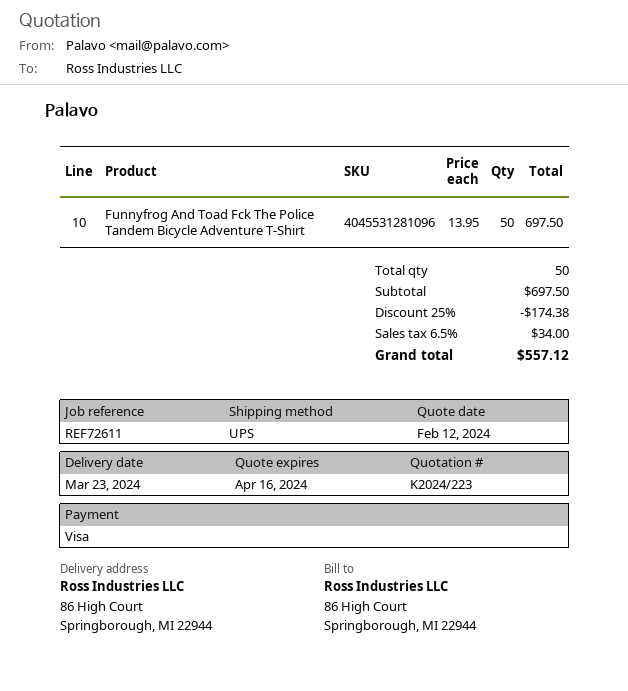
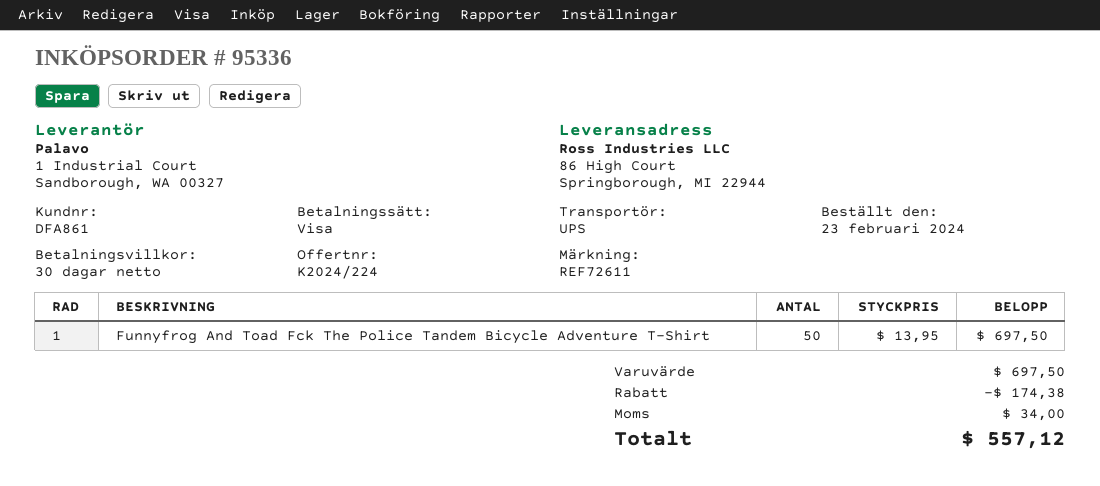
quote number: K2024/223 -> K2024/224

